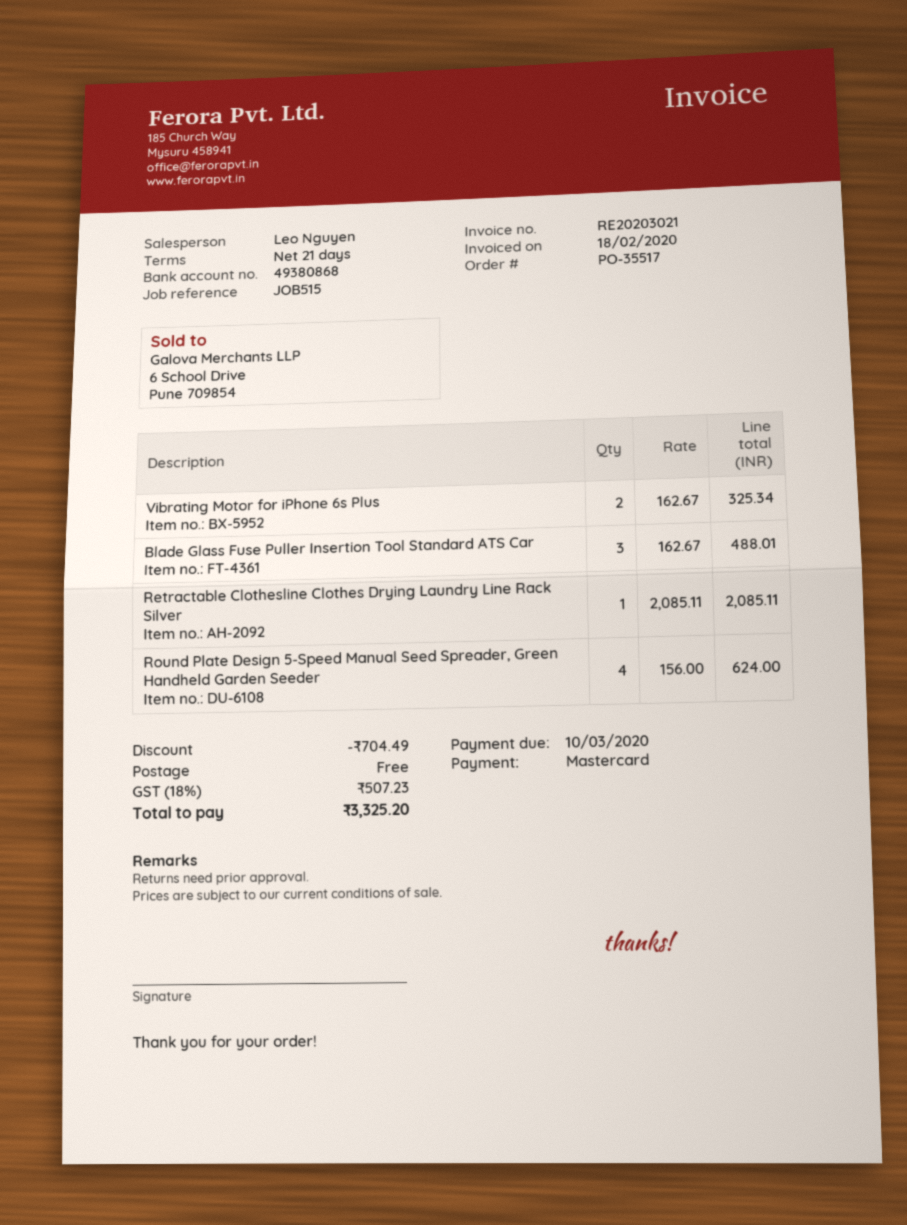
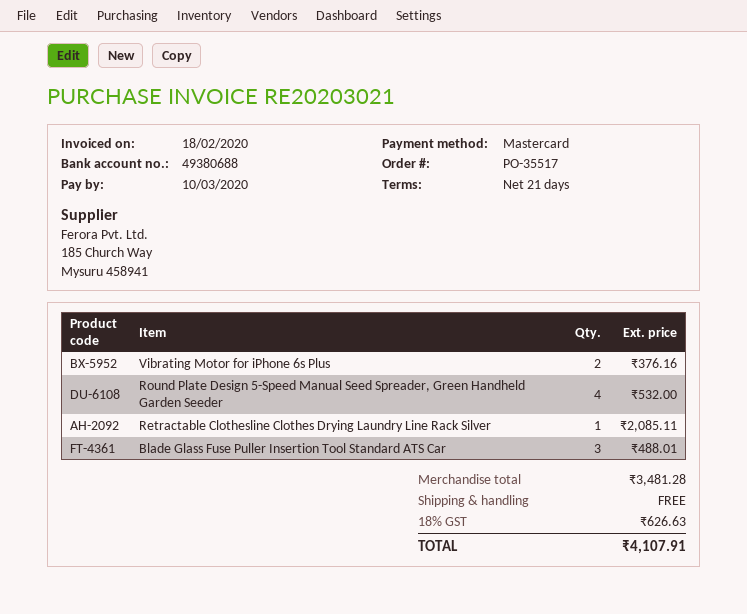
bank account: 49380868 -> 49380688
Vibrating Motor for iPhone 6s Plus: 2 for 325.34 -> 2 for 376.16
Round Plate Design 5-Speed Manual Seed Spreader, Green Handheld Garden Seeder: 4 for 624.00 -> 4 for 532.00
discount: 704.49 -> none
tax: 18% = 507.23 -> 18% = 626.63
total: 3325.20 -> 4107.91

